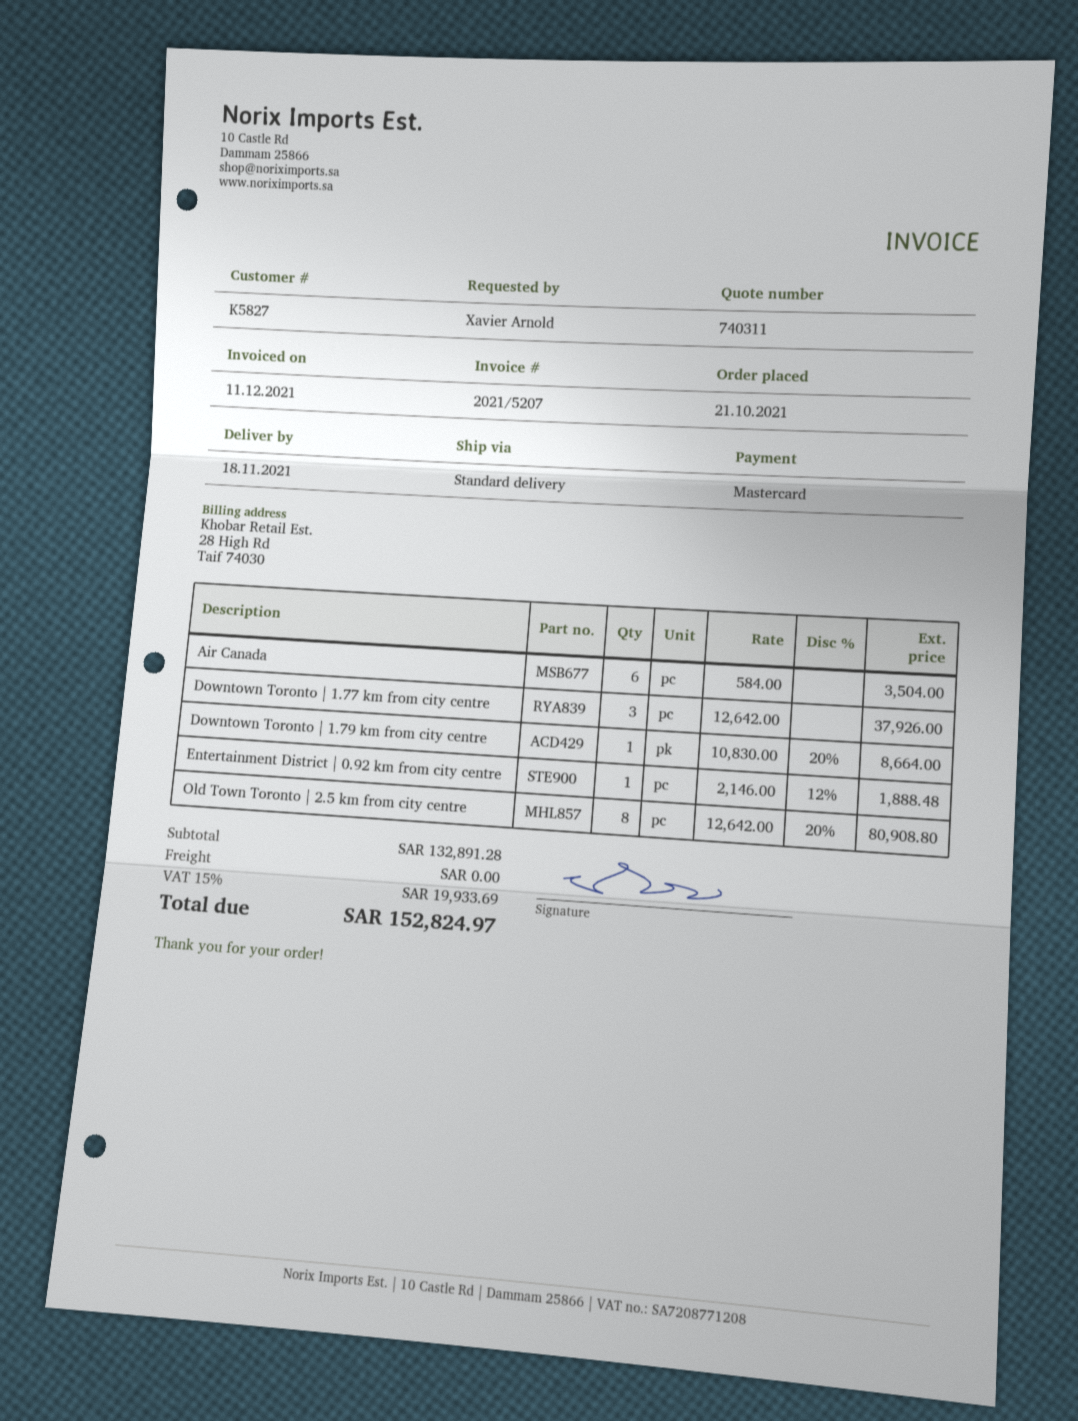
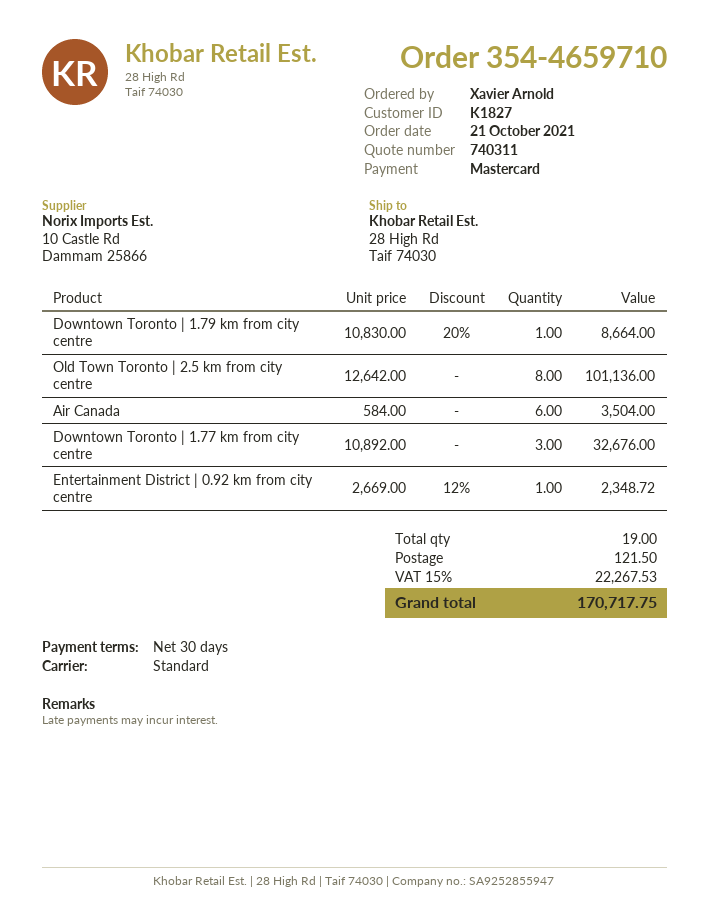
customer number: K5827 -> K1827
Downtown Toronto | 1.77 km from city centre: 3 x 12642.00 = 37926.00 -> 3 x 10892.00 = 32676.00
Entertainment District | 0.92 km from city centre: 1 x 2146.00 - 12% = 1888.48 -> 1 x 2669.00 - 12% = 2348.72
Old Town Toronto | 2.5 km from city centre: 8 x 12642.00 - 20% = 80908.80 -> 8 x 12642.00 = 101136.00
shipping: 0.00 -> 121.50
tax: 15% = 19933.69 -> 15% = 22267.53
total: 152824.97 -> 170717.75

